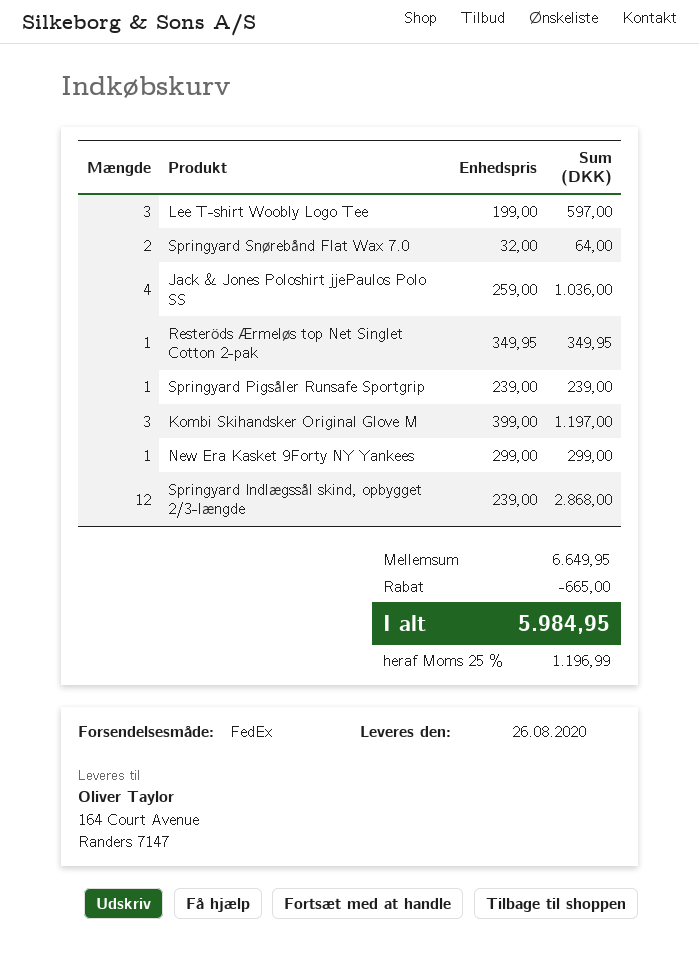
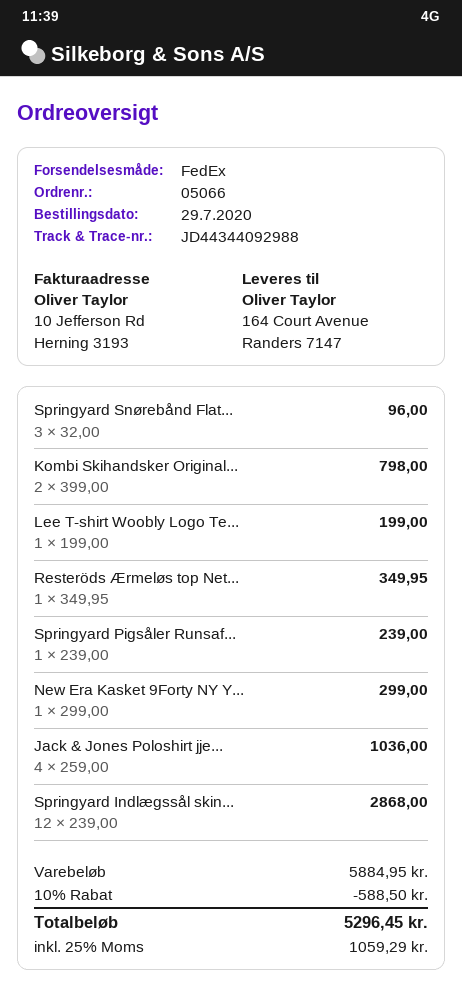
Lee T-shirt Woobly Logo Tee: 3 x 199.00 = 597.00 -> 1 x 199.00 = 199.00
Springyard Snørebånd Flat Wax 7.0: 2 x 32.00 = 64.00 -> 3 x 32.00 = 96.00
Kombi Skihandsker Original Glove M: 3 x 399.00 = 1197.00 -> 2 x 399.00 = 798.00
subtotal: 6649.95 -> 5884.95
discount: 665.00 -> 588.50
tax: 25% = 1196.99 -> 25% = 1059.29
total: 5984.95 -> 5296.45

